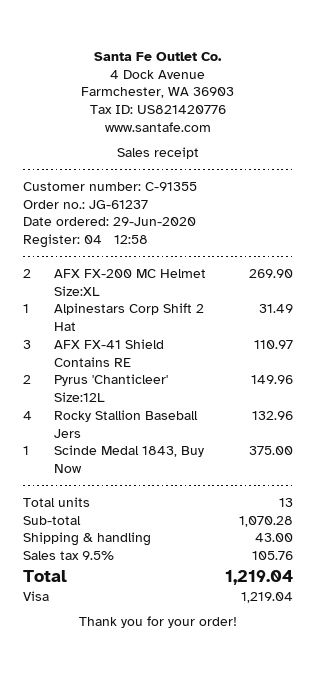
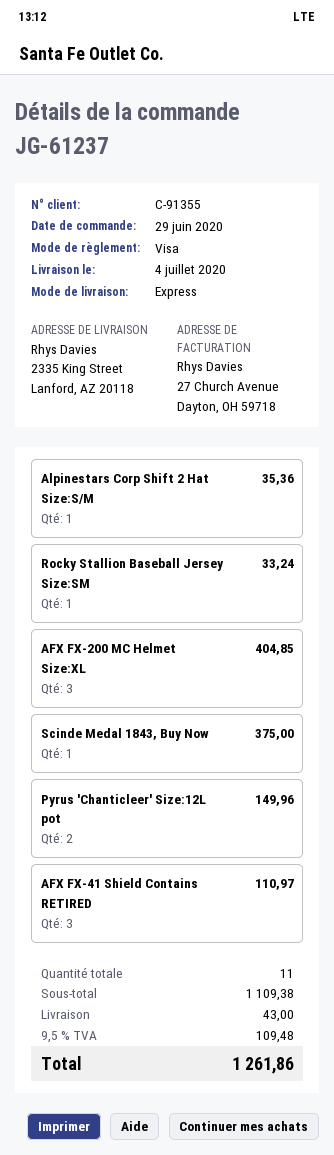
AFX FX-200 MC Helmet Size:XL: 2 for 269.90 -> 3 for 404.85
Alpinestars Corp Shift 2 Hat: 1 for 31.49 -> 1 for 35.36
Rocky Stallion Baseball Jers: 4 for 132.96 -> 1 for 33.24
total quantity: 13 -> 11
subtotal: 1070.28 -> 1109.38
tax: 9.5% = 105.76 -> 9.5% = 109.48
total: 1219.04 -> 1261.86

